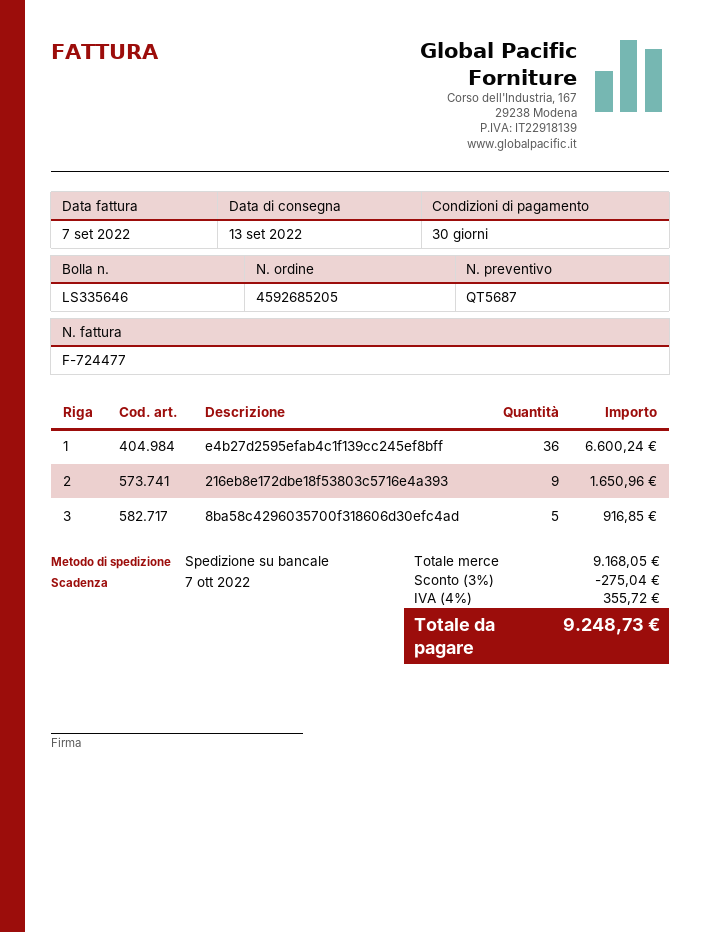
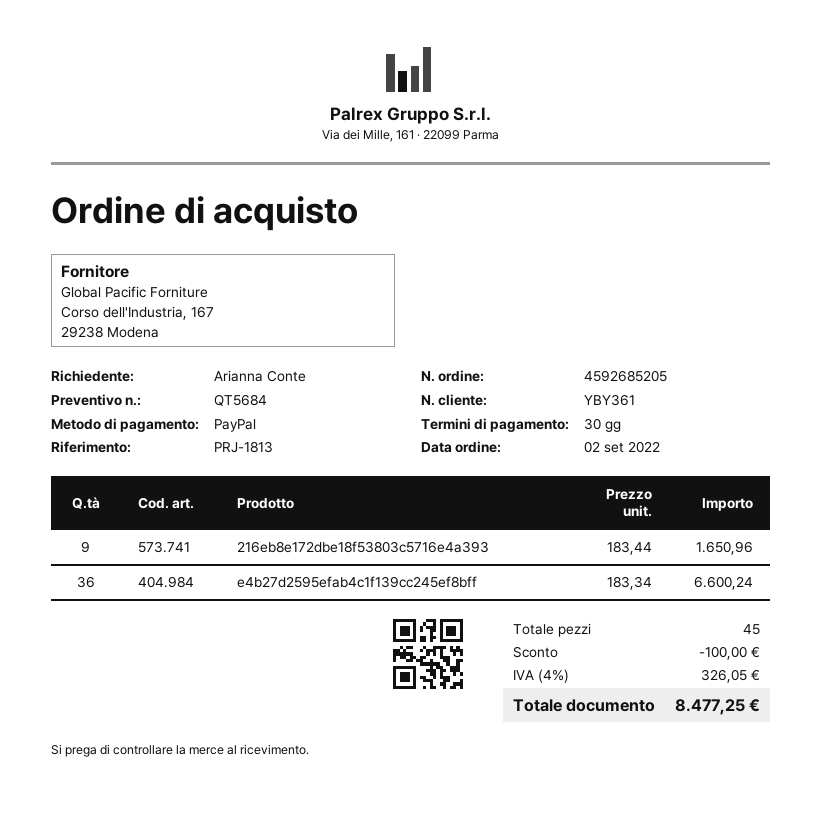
quote number: QT5687 -> QT5684
8ba58c4296035700f318606d30efc4ad: 5 for 916.85 -> none
discount: 275.04 -> 100.00
tax: 4% = 355.72 -> 4% = 326.05
total: 9248.73 -> 8477.25

